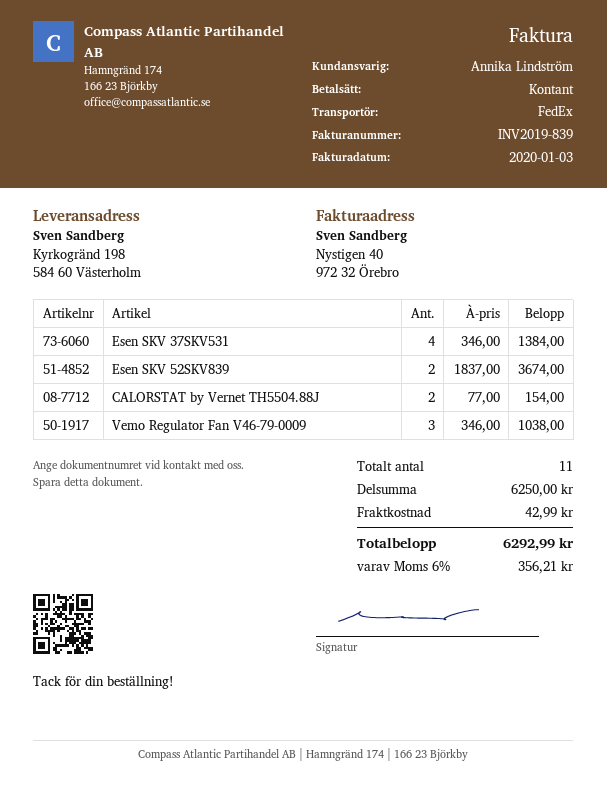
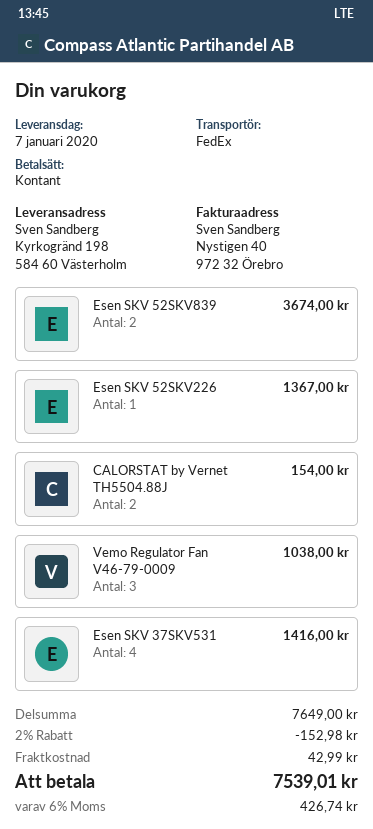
Esen SKV 37SKV531: 4 for 1384.00 -> 4 for 1416.00
Esen SKV 52SKV226: none -> 1 for 1367.00
subtotal: 6250.00 -> 7649.00
discount: none -> 2% = 152.98
tax: 6% = 356.21 -> 6% = 426.74
total: 6292.99 -> 7539.01

